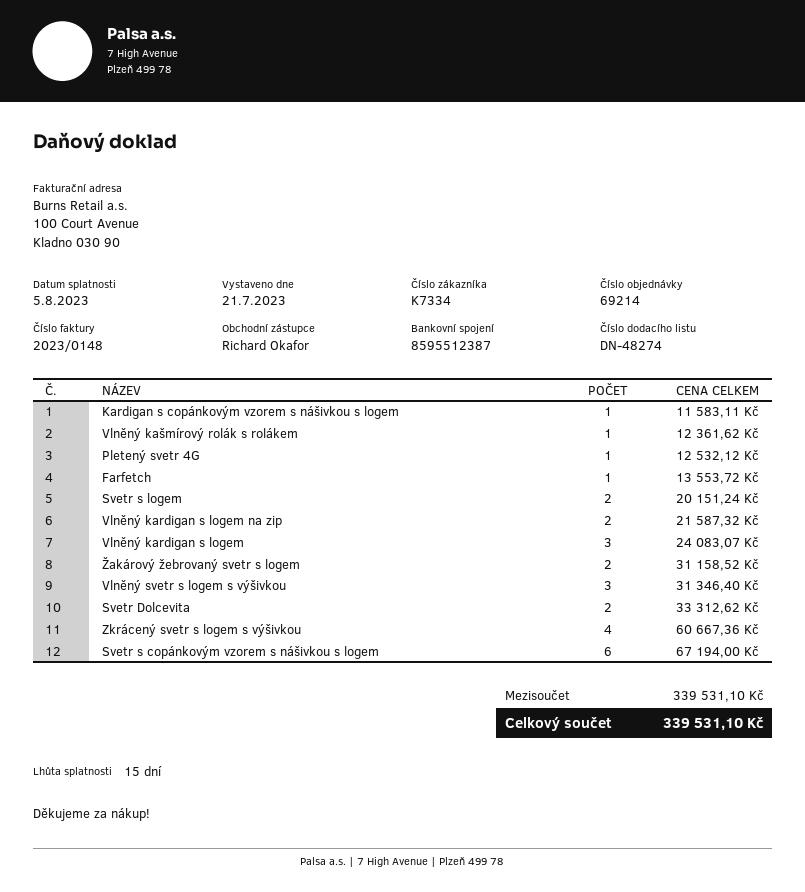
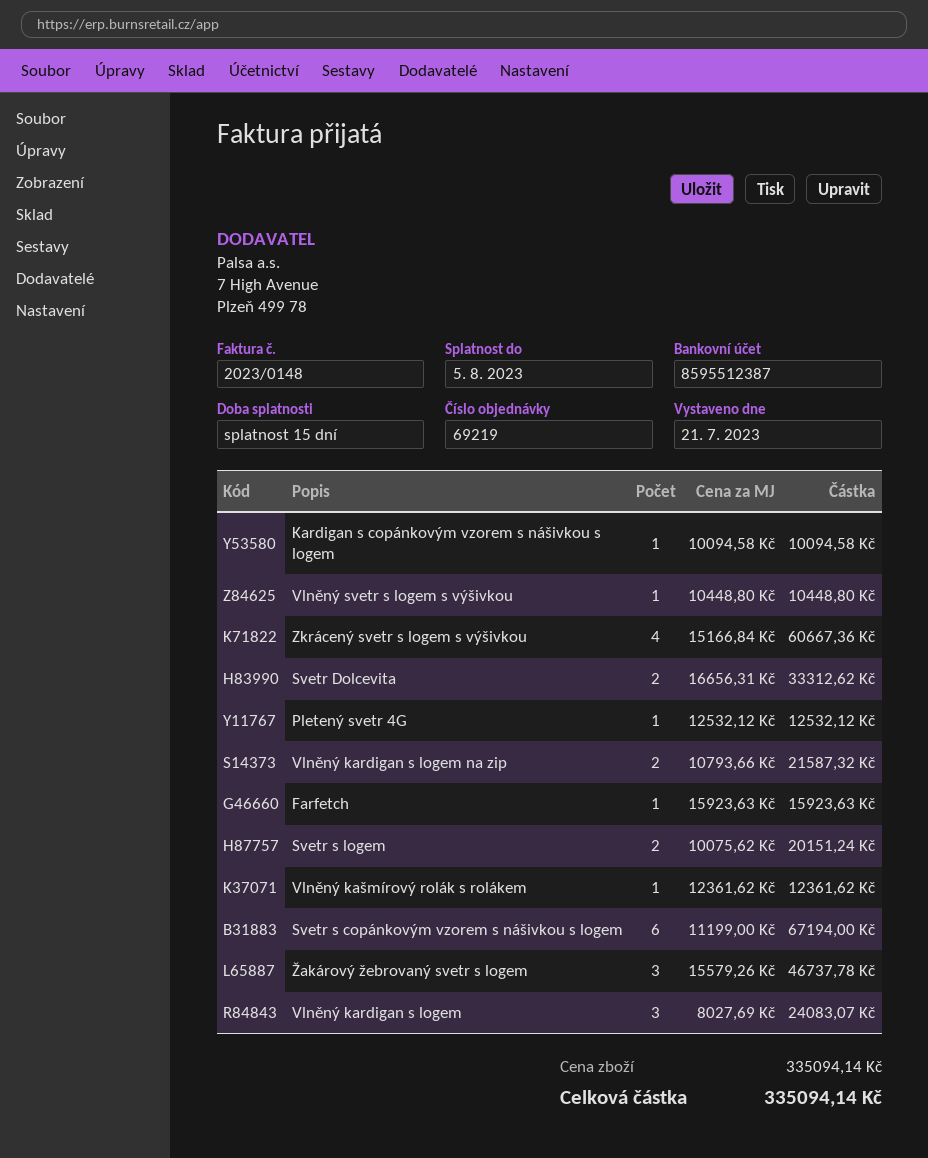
order number: 69214 -> 69219
Kardigan s copánkovým vzorem s nášivkou s logem: 1 for 11583.11 -> 1 for 10094.58
Farfetch: 1 for 13553.72 -> 1 for 15923.63
Žakárový žebrovaný svetr s logem: 2 for 31158.52 -> 3 for 46737.78
Vlněný svetr s logem s výšivkou: 3 for 31346.40 -> 1 for 10448.80
subtotal: 339531.10 -> 335094.14
total: 339531.10 -> 335094.14

